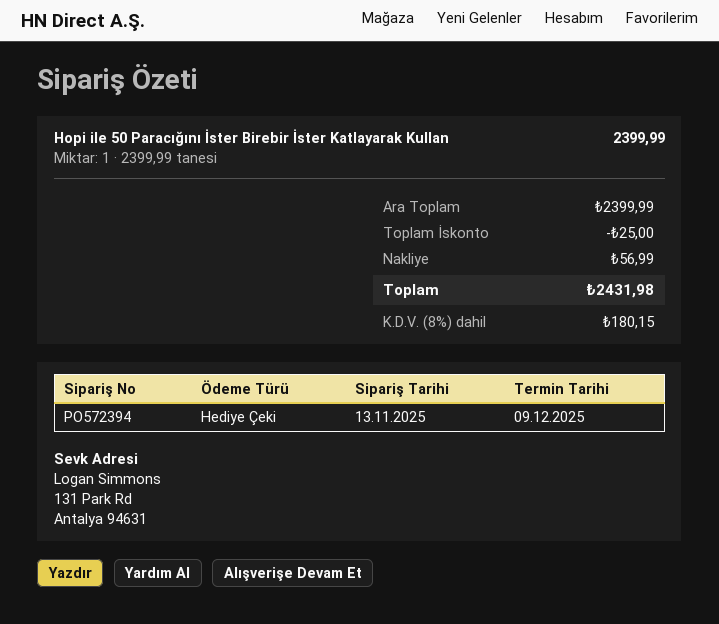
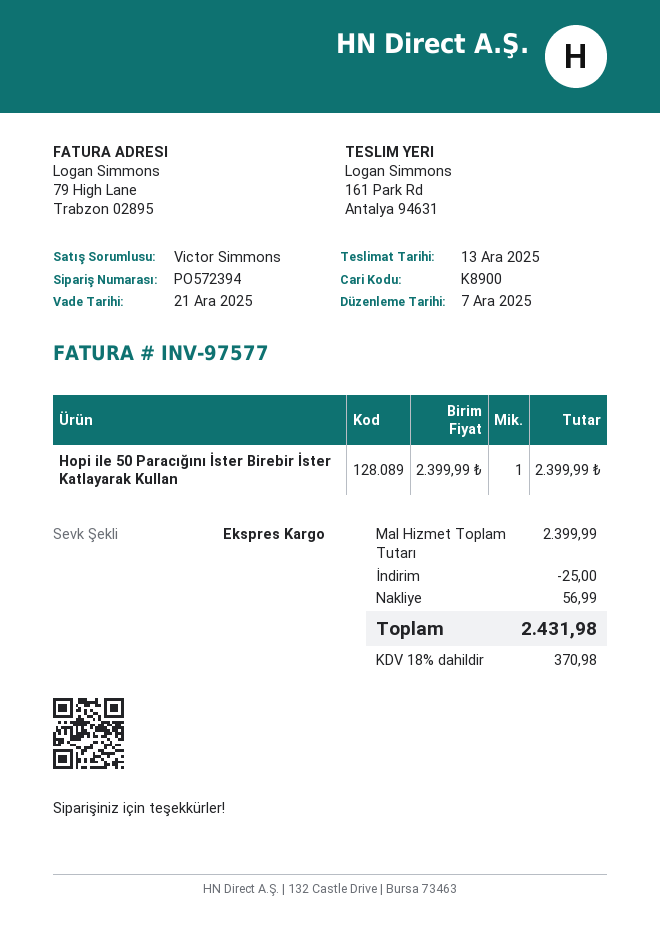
delivery date: 2025-12-09 -> 2025-12-13
ship to: 131 Park Rd, Antalya 94631 -> 161 Park Rd, Antalya 94631
tax: 8% = 180.15 -> 18% = 370.98

